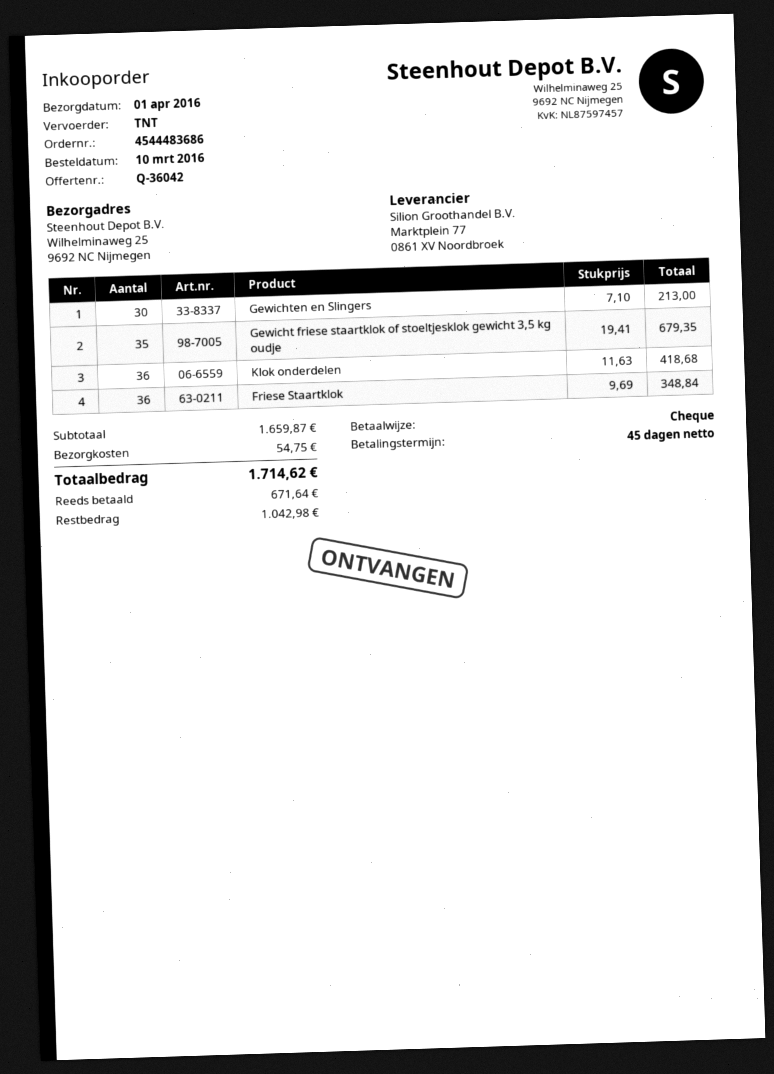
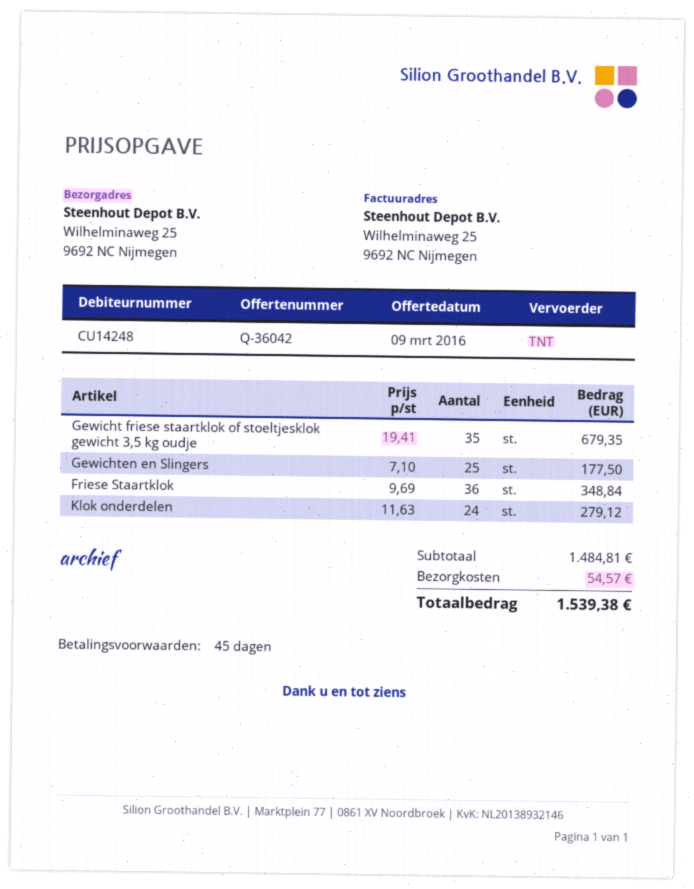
Gewichten en Slingers: 30 x 7.10 = 213.00 -> 25 x 7.10 = 177.50
Klok onderdelen: 36 x 11.63 = 418.68 -> 24 x 11.63 = 279.12
subtotal: 1659.87 -> 1484.81
shipping: 54.75 -> 54.57
total: 1714.62 -> 1539.38

